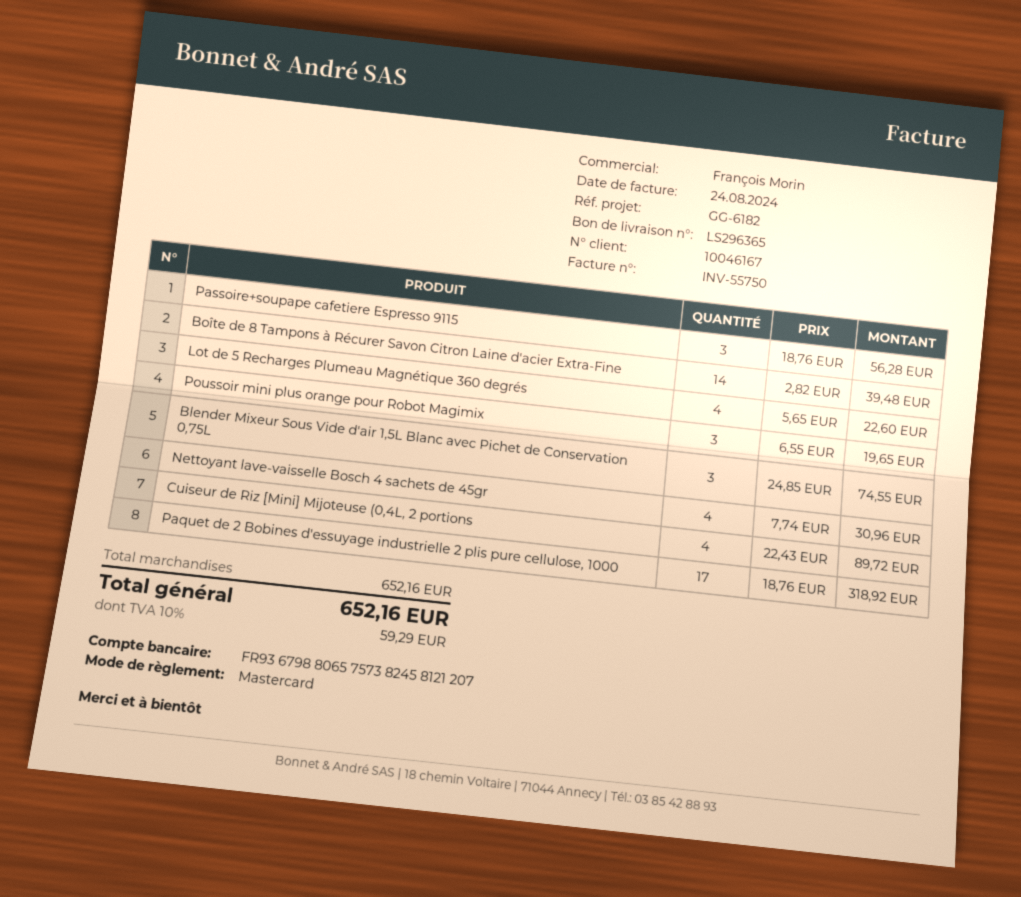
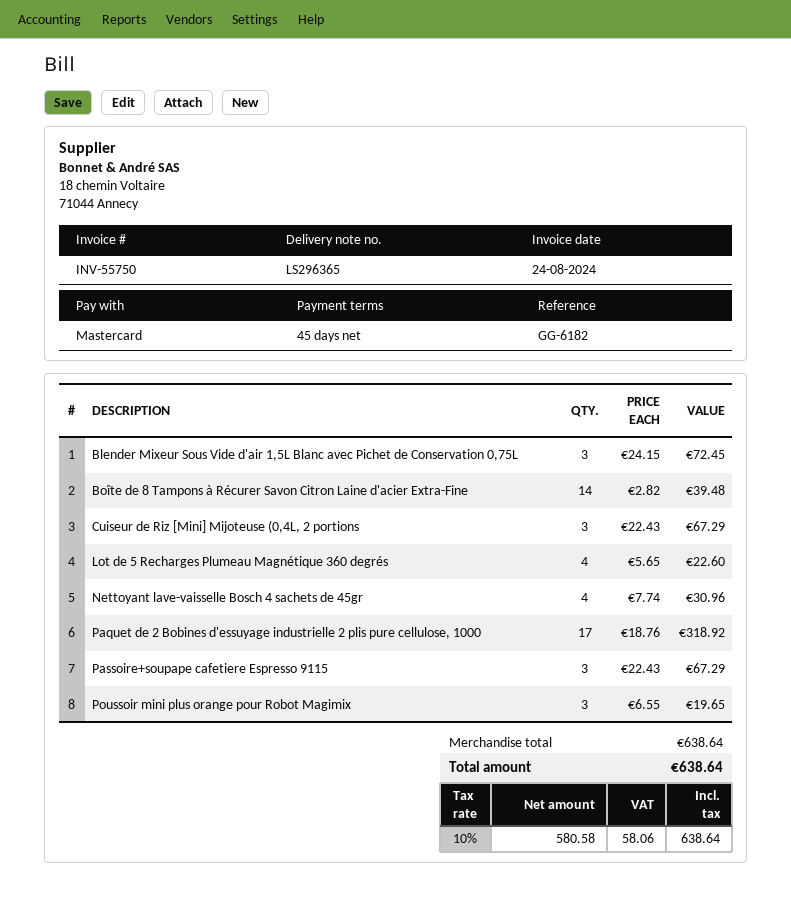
Passoire+soupape cafetiere Espresso 9115: 3 x 18.76 = 56.28 -> 3 x 22.43 = 67.29
Blender Mixeur Sous Vide d'air 1,5L Blanc avec Pichet de Conservation 0,75L: 3 x 24.85 = 74.55 -> 3 x 24.15 = 72.45
Cuiseur de Riz [Mini] Mijoteuse (0,4L, 2 portions: 4 x 22.43 = 89.72 -> 3 x 22.43 = 67.29
subtotal: 652.16 -> 638.64
tax: 10% = 59.29 -> 10% = 58.06
total: 652.16 -> 638.64

